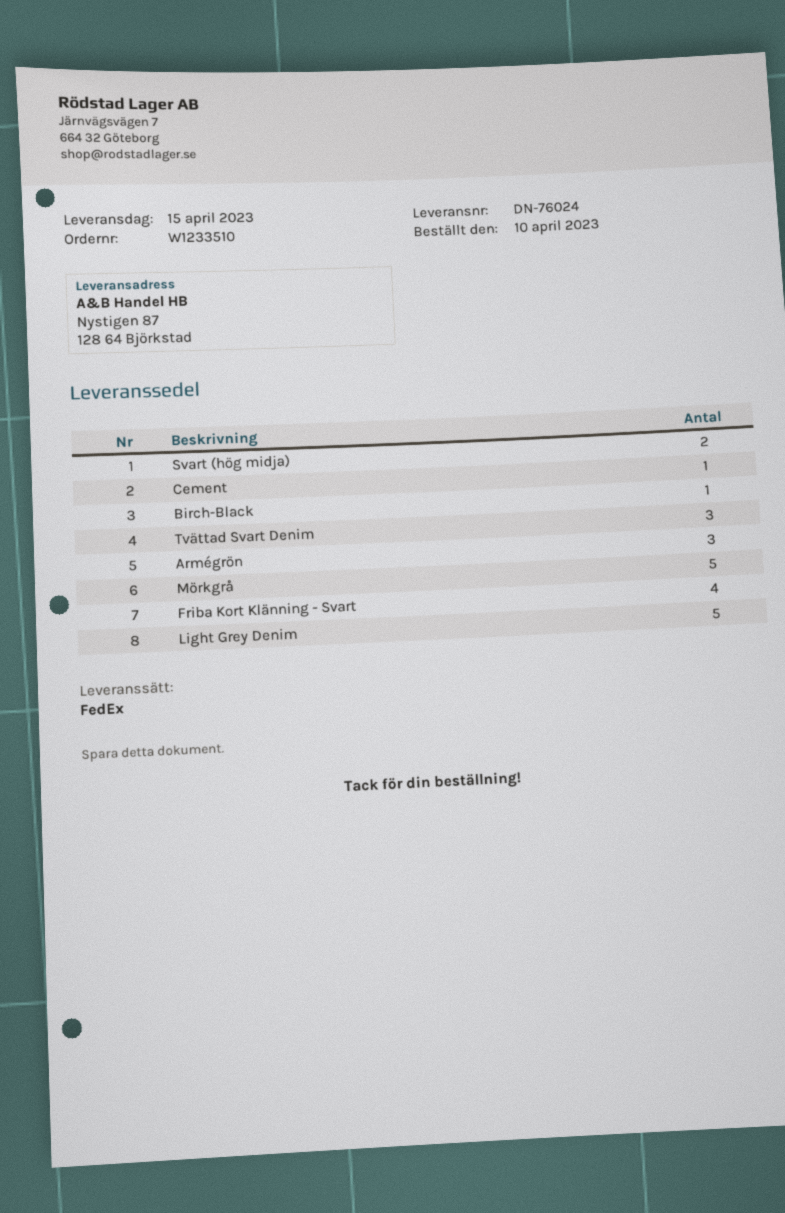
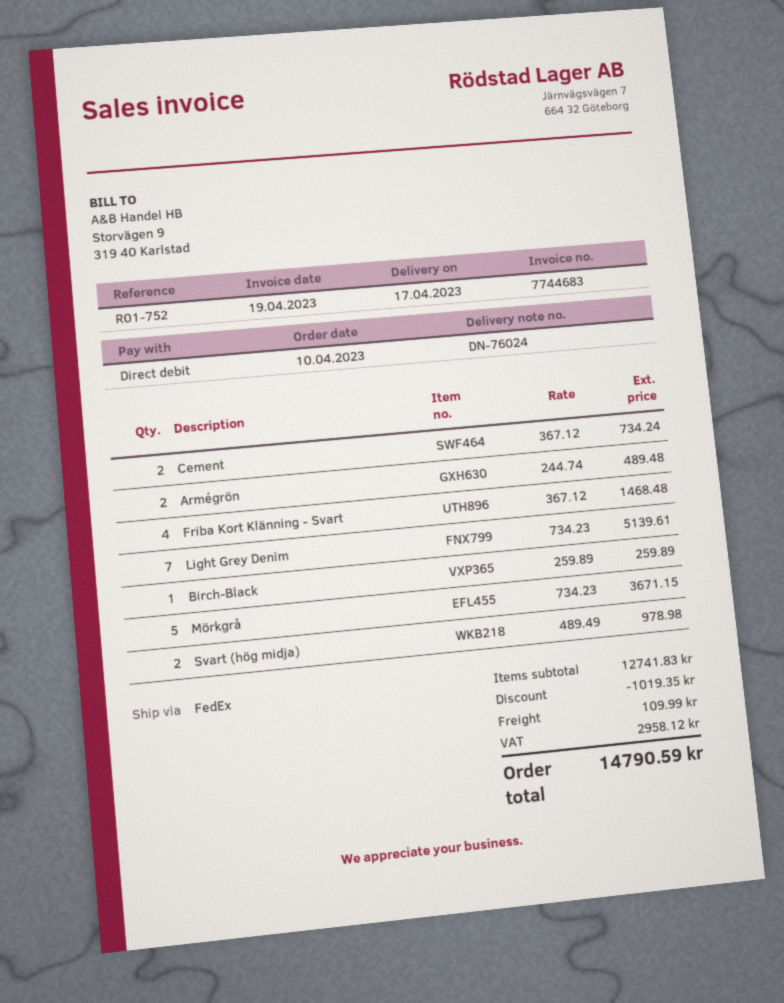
delivery date: 2023-04-15 -> 2023-04-17
Cement: 1 -> 2
Tvättad Svart Denim: 3 -> none
Armégrön: 3 -> 2
Light Grey Denim: 5 -> 7

